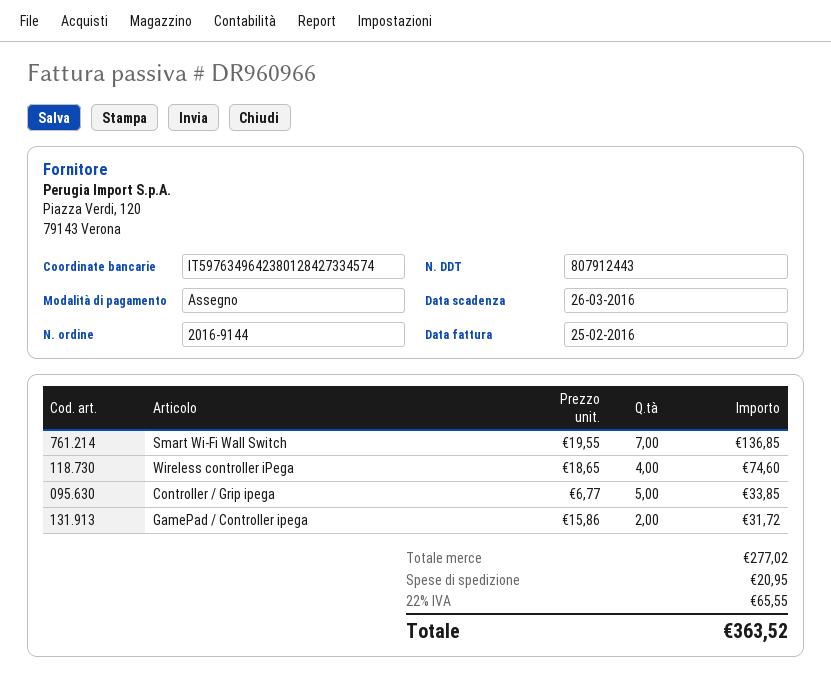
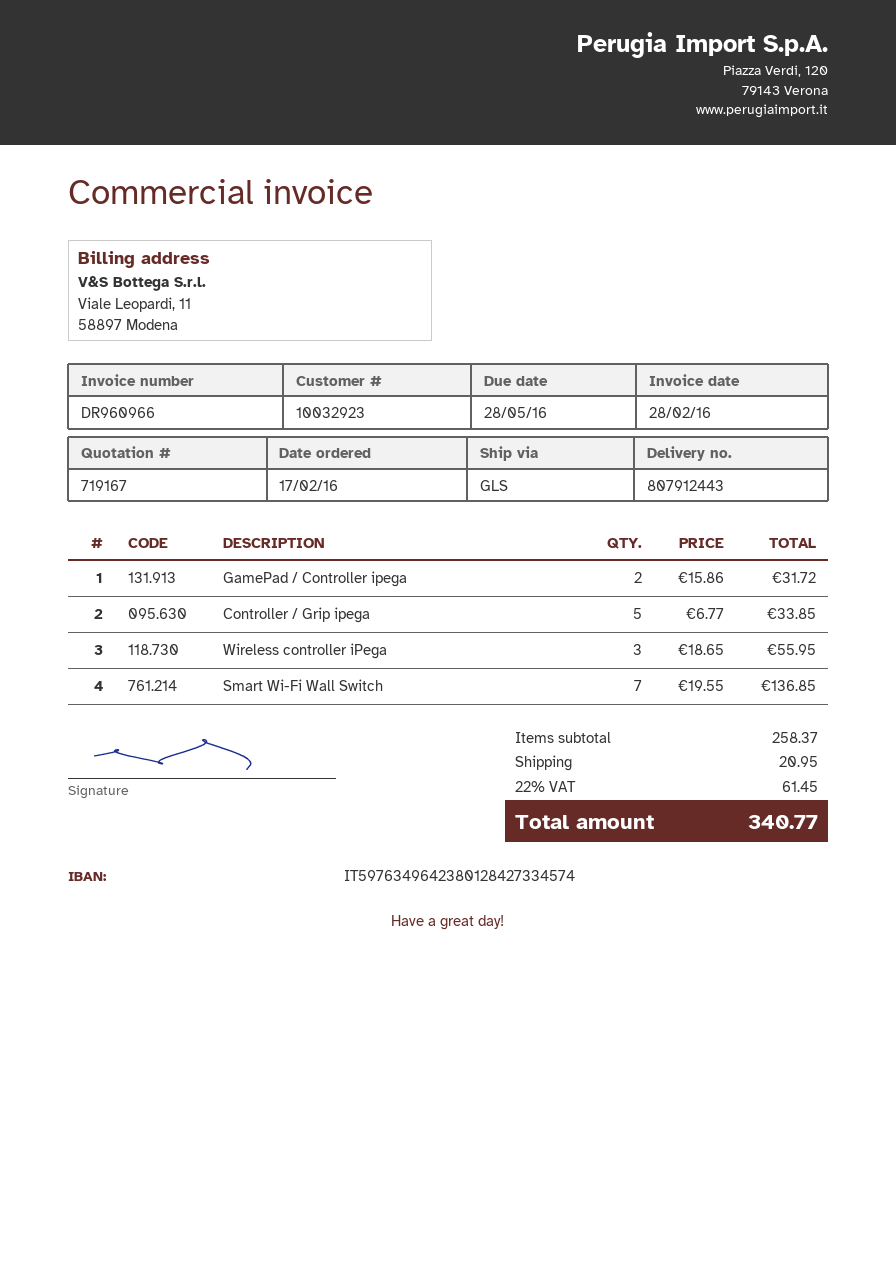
invoice date: 2016-02-25 -> 2016-02-28
due date: 2016-03-26 -> 2016-05-28
Wireless controller iPega: 4 x 18.65 = 74.60 -> 3 x 18.65 = 55.95
subtotal: 277.02 -> 258.37
tax: 22% = 65.55 -> 22% = 61.45
total: 363.52 -> 340.77

